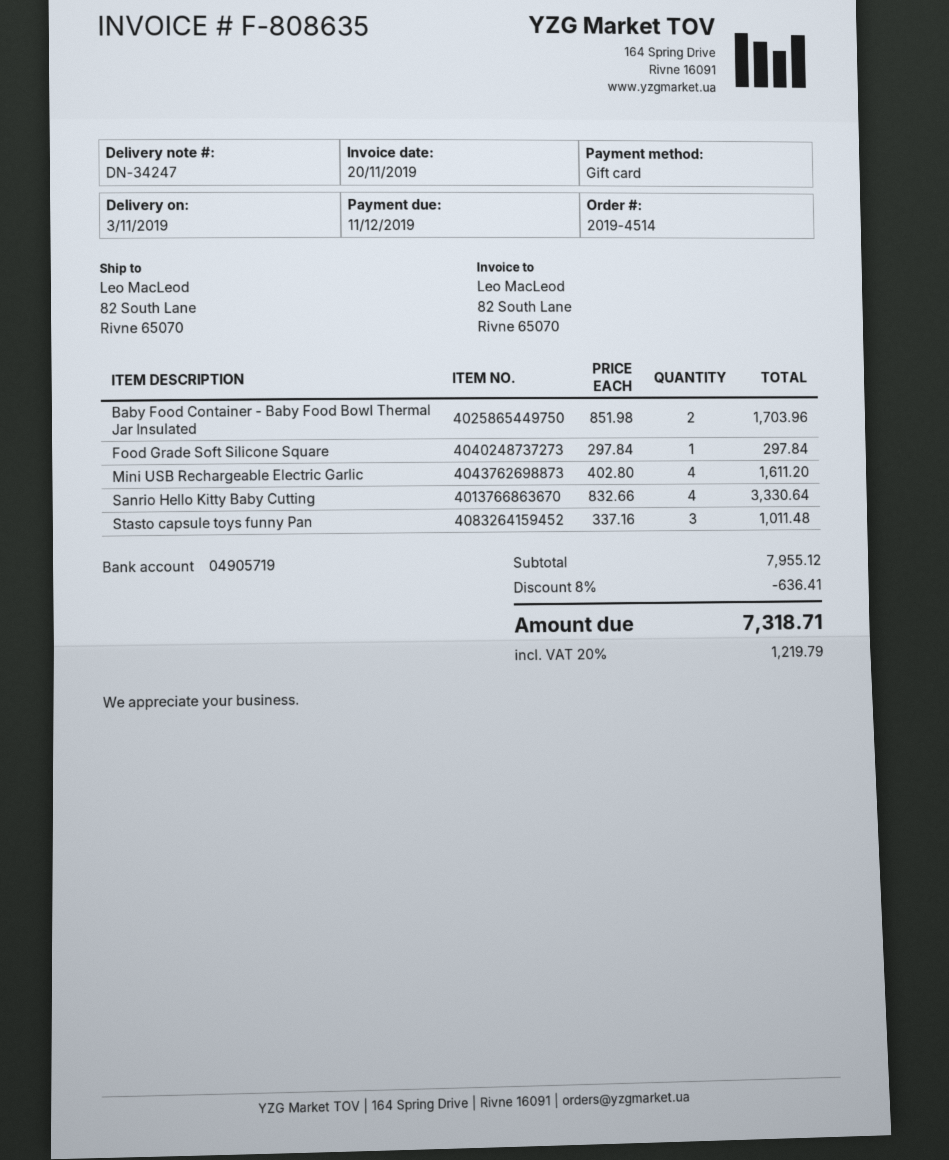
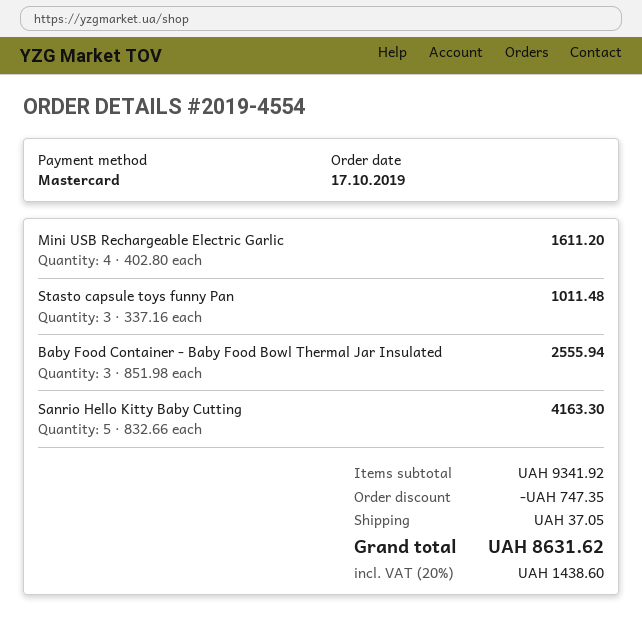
order number: 2019-4514 -> 2019-4554
payment method: gift card -> Mastercard
Baby Food Container - Baby Food Bowl Thermal Jar Insulated: 2 x 851.98 = 1703.96 -> 3 x 851.98 = 2555.94
Food Grade Soft Silicone Square: 1 x 297.84 = 297.84 -> none
Sanrio Hello Kitty Baby Cutting: 4 x 832.66 = 3330.64 -> 5 x 832.66 = 4163.30
subtotal: 7955.12 -> 9341.92
discount: 636.41 -> 747.35
shipping: none -> 37.05
tax: 20% = 1219.79 -> 20% = 1438.60
total: 7318.71 -> 8631.62

